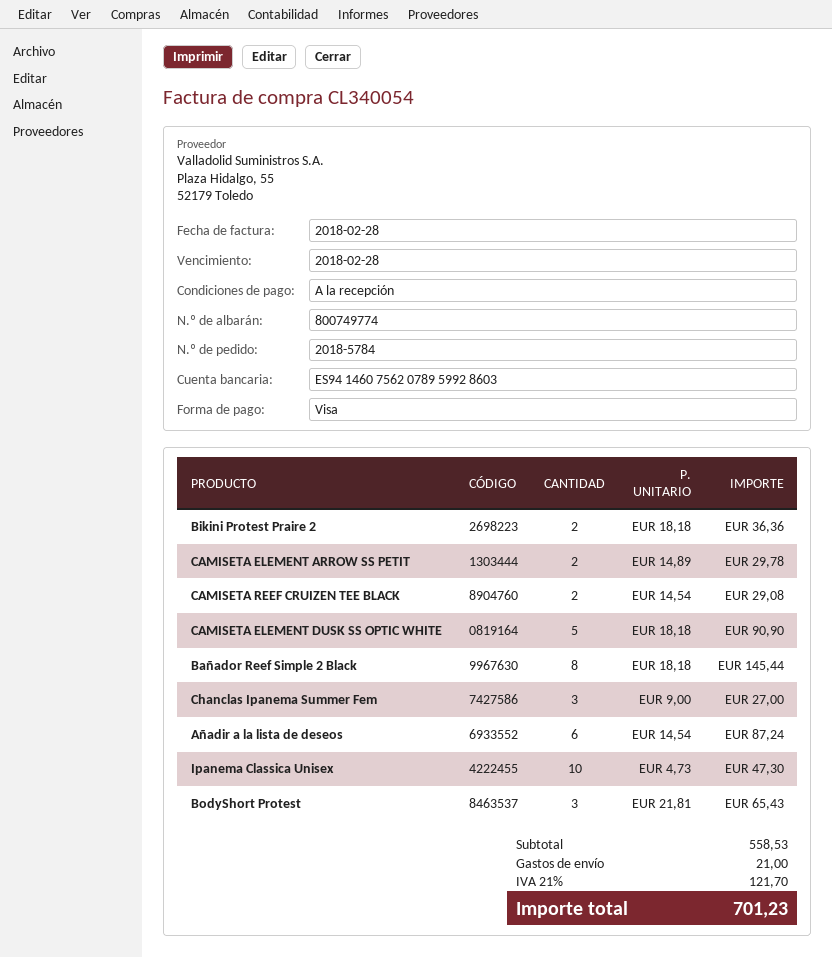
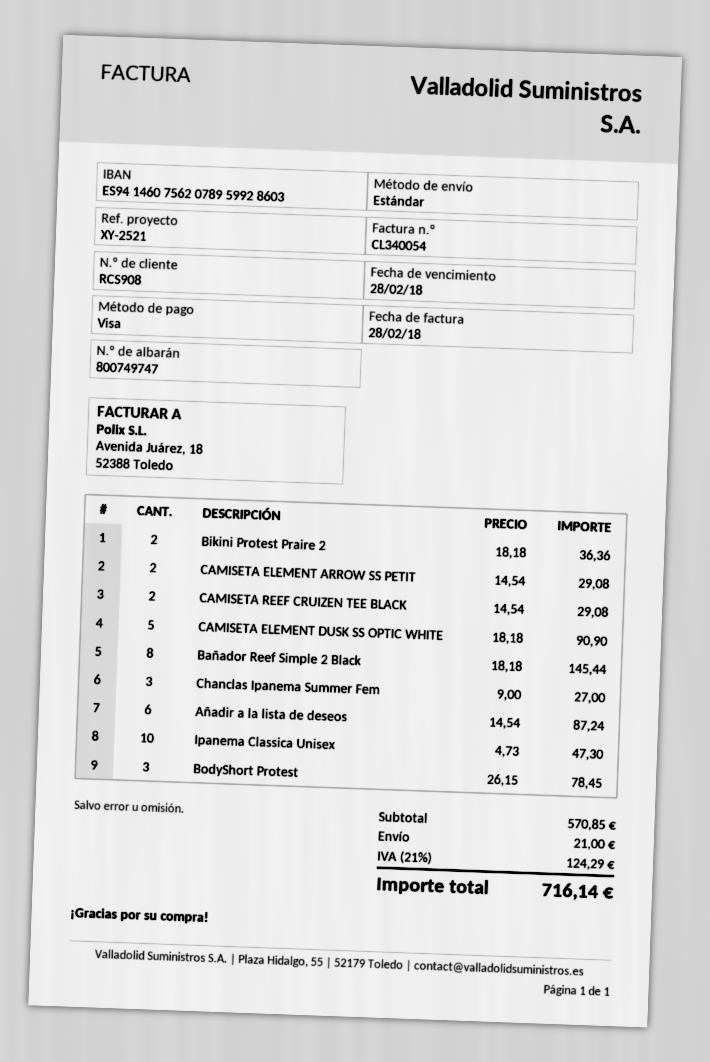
delivery note number: 800749774 -> 800749747
CAMISETA ELEMENT ARROW SS PETIT: 2 x 14.89 = 29.78 -> 2 x 14.54 = 29.08
BodyShort Protest: 3 x 21.81 = 65.43 -> 3 x 26.15 = 78.45
subtotal: 558.53 -> 570.85
tax: 21% = 121.70 -> 21% = 124.29
total: 701.23 -> 716.14

